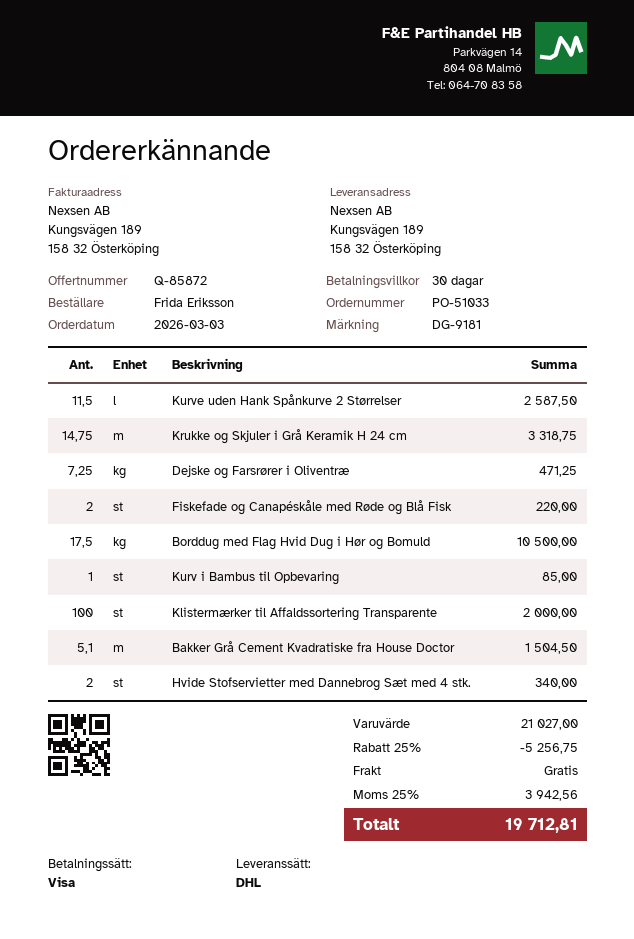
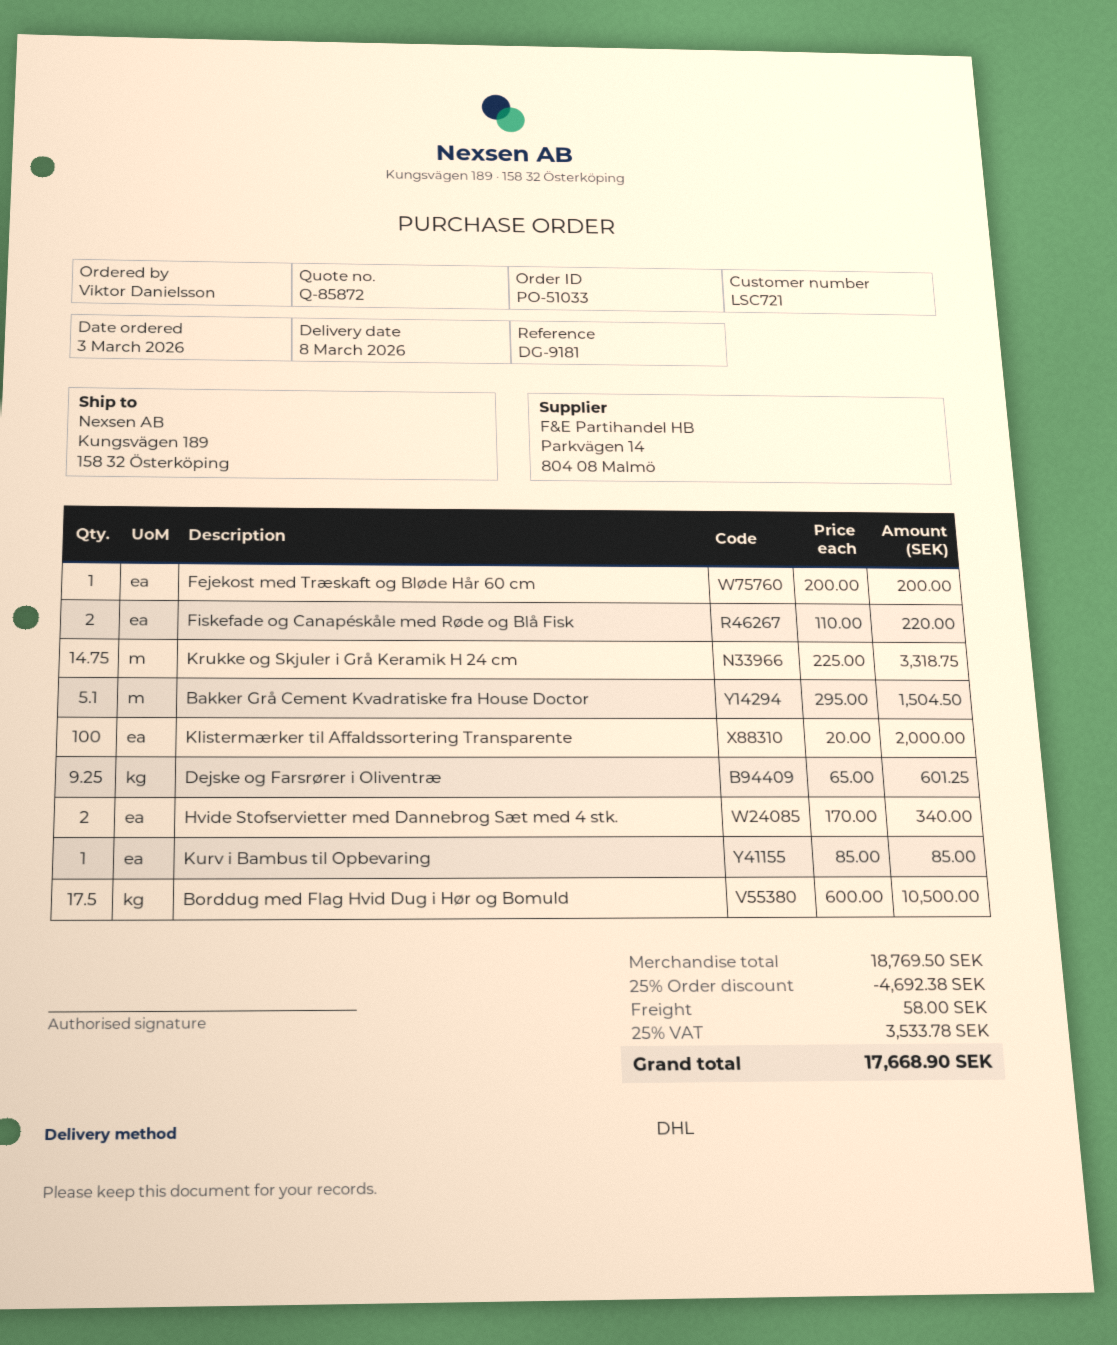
ordered by: Frida Eriksson -> Viktor Danielsson
Kurve uden Hank Spånkurve 2 Størrelser: 11.5 for 2587.50 -> none
Dejske og Farsrører i Oliventræ: 7.25 for 471.25 -> 9.25 for 601.25
Fejekost med Træskaft og Bløde Hår 60 cm: none -> 1 for 200.00
subtotal: 21027.00 -> 18769.50
discount: 25% = 5256.75 -> 25% = 4692.38
shipping: 0.00 -> 58.00
tax: 25% = 3942.56 -> 25% = 3533.78
total: 19712.81 -> 17668.90

